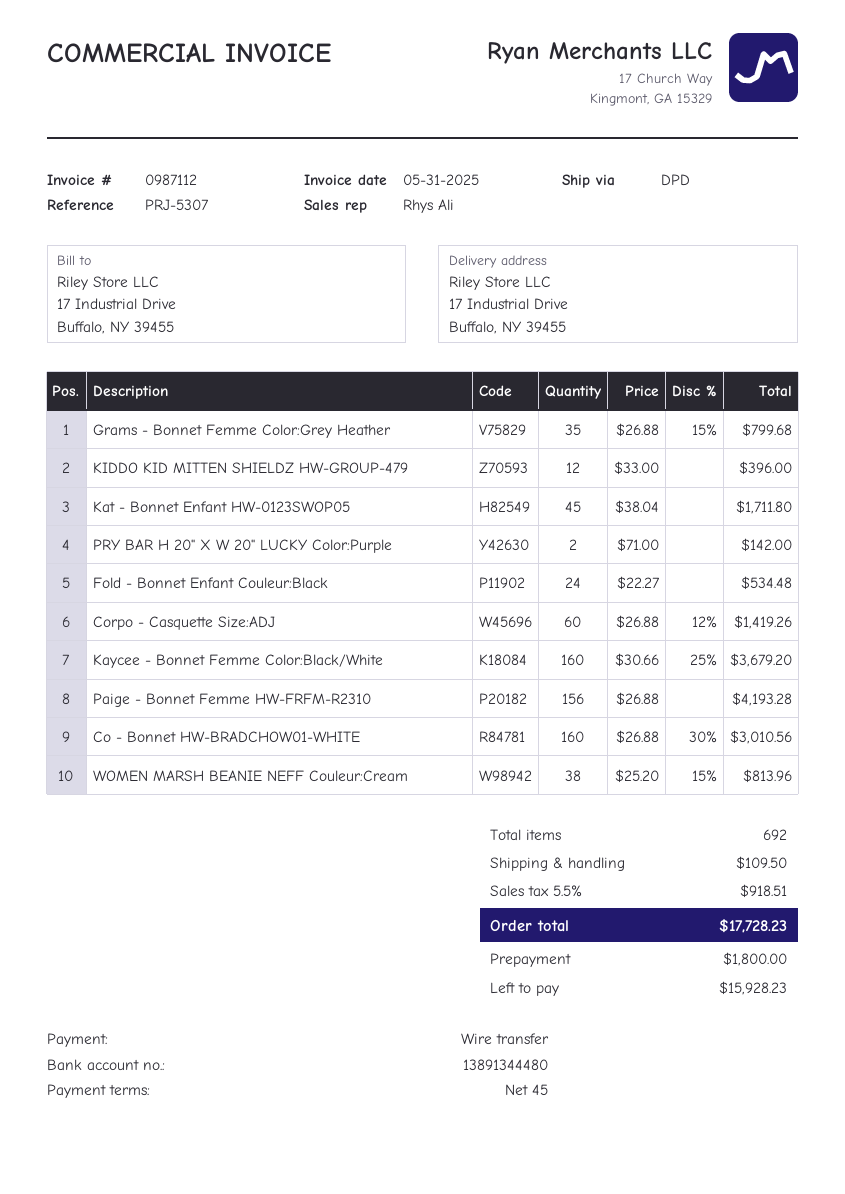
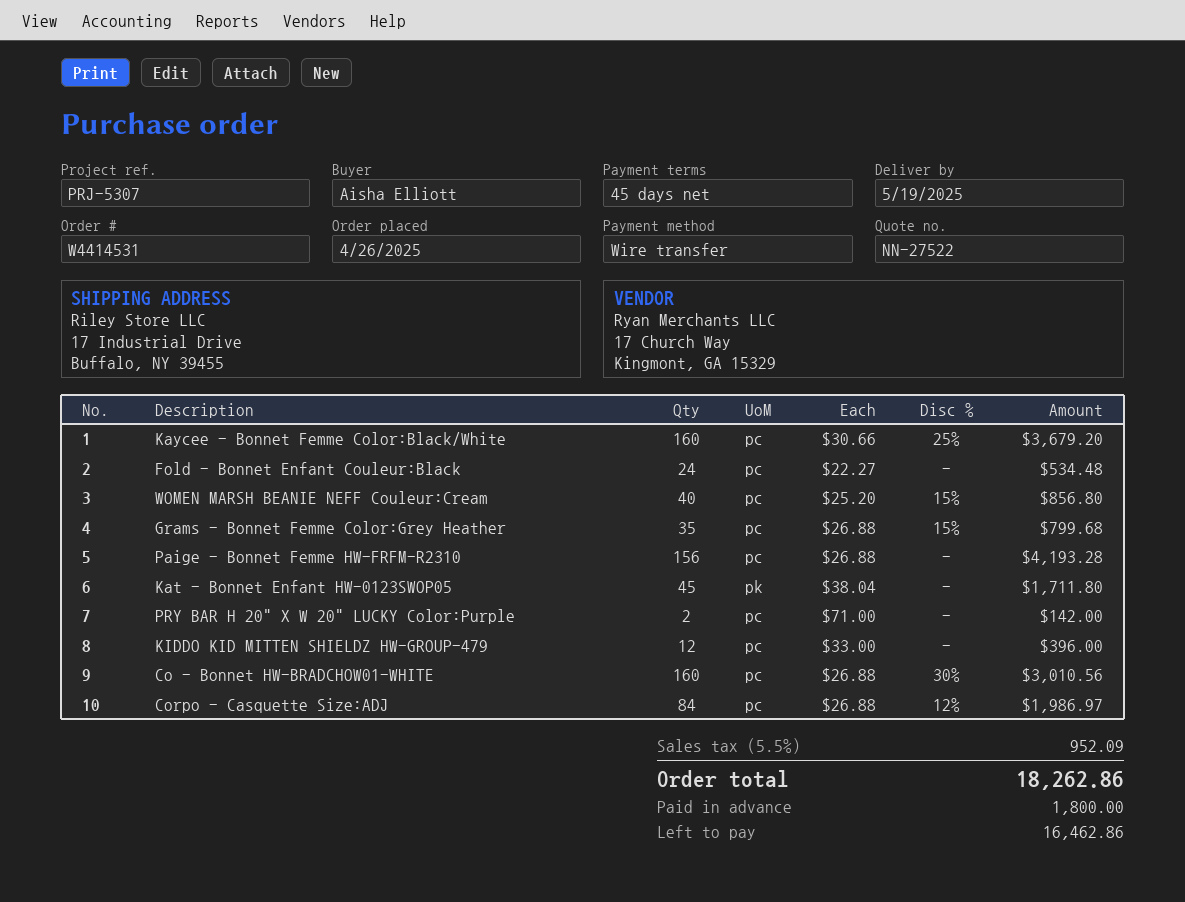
Corpo - Casquette Size:ADJ: 60 x 26.88 - 12% = 1419.26 -> 84 x 26.88 - 12% = 1986.97
WOMEN MARSH BEANIE NEFF Couleur:Cream: 38 x 25.20 - 15% = 813.96 -> 40 x 25.20 - 15% = 856.80
shipping: 109.50 -> none
tax: 5.5% = 918.51 -> 5.5% = 952.09
total: 17728.23 -> 18262.86
balance: 15928.23 -> 16462.86

